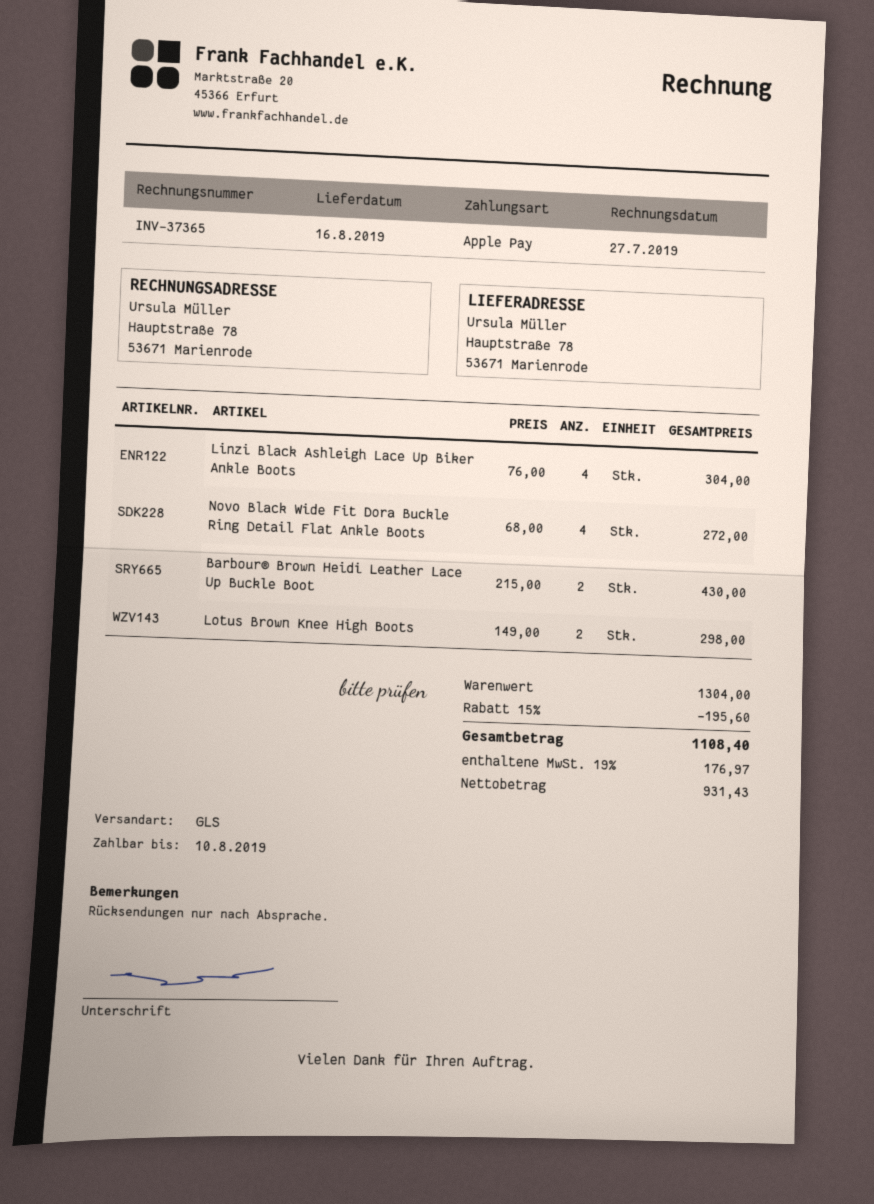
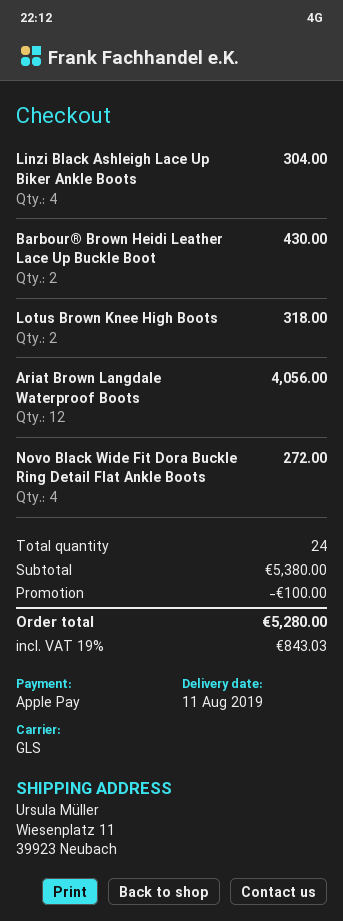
delivery date: 2019-08-16 -> 2019-08-11
ship to: Hauptstraße 78, 53671 Marienrode -> Wiesenplatz 11, 39923 Neubach
Lotus Brown Knee High Boots: 2 for 298.00 -> 2 for 318.00
Ariat Brown Langdale Waterproof Boots: none -> 12 for 4056.00
subtotal: 1304.00 -> 5380.00
discount: 195.60 -> 100.00
tax: 19% = 176.97 -> 19% = 843.03
total: 1108.40 -> 5280.00

